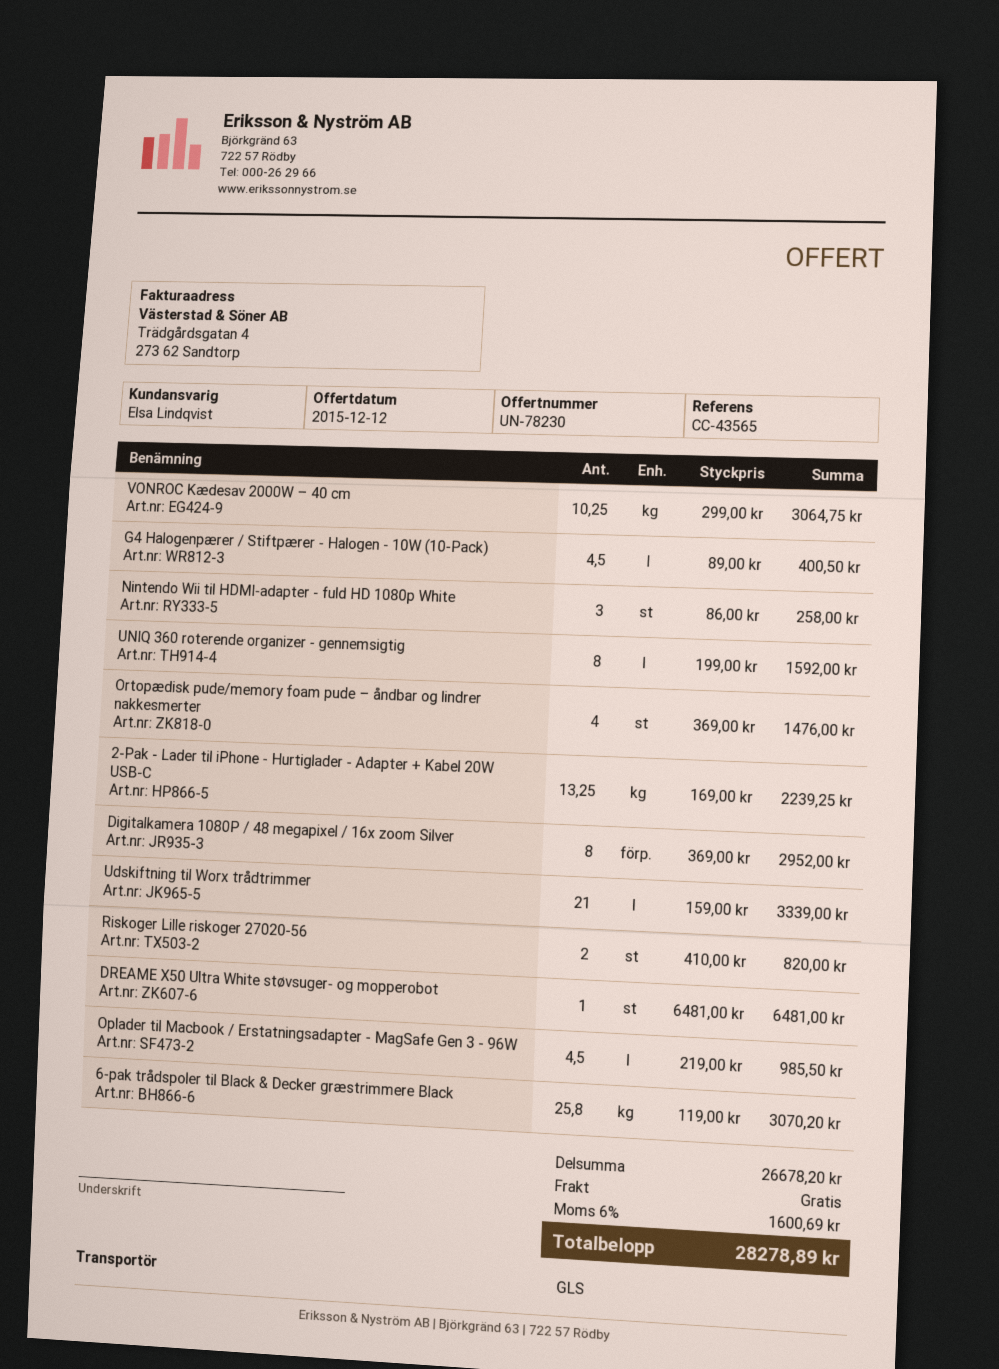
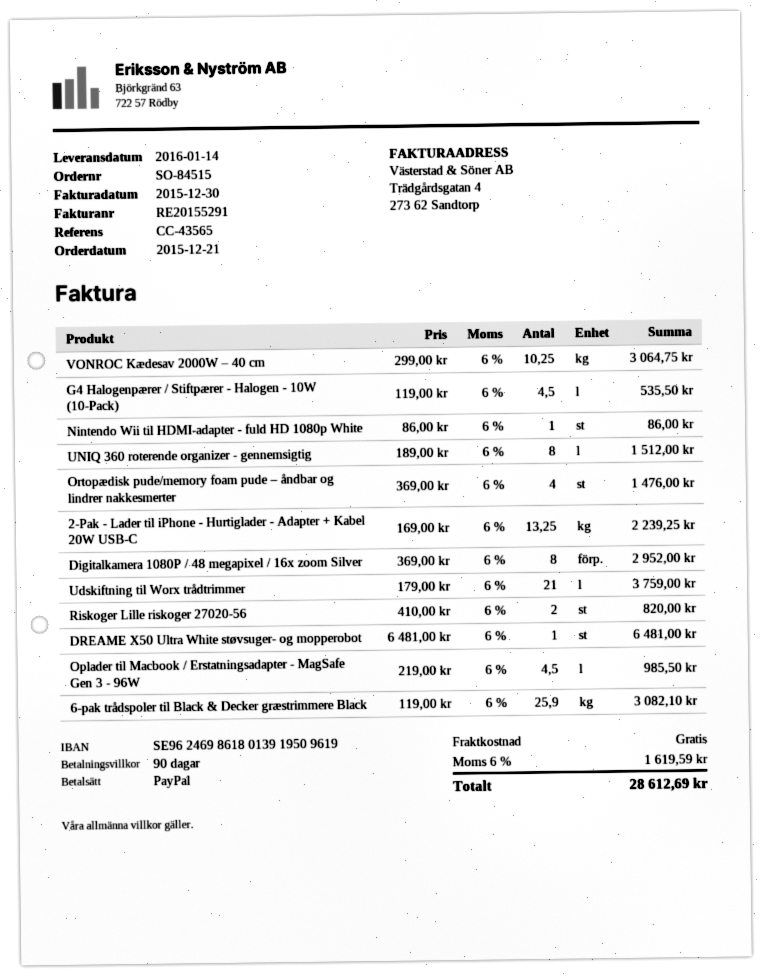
G4 Halogenpærer / Stiftpærer - Halogen - 10W (10-Pack): 4.5 x 89.00 = 400.50 -> 4.5 x 119.00 = 535.50
Nintendo Wii til HDMI-adapter - fuld HD 1080p White: 3 x 86.00 = 258.00 -> 1 x 86.00 = 86.00
UNIQ 360 roterende organizer - gennemsigtig: 8 x 199.00 = 1592.00 -> 8 x 189.00 = 1512.00
Udskiftning til Worx trådtrimmer: 21 x 159.00 = 3339.00 -> 21 x 179.00 = 3759.00
6-pak trådspoler til Black & Decker græstrimmere Black: 25.8 x 119.00 = 3070.20 -> 25.9 x 119.00 = 3082.10
tax: 6% = 1600.69 -> 6% = 1619.59
total: 28278.89 -> 28612.69

